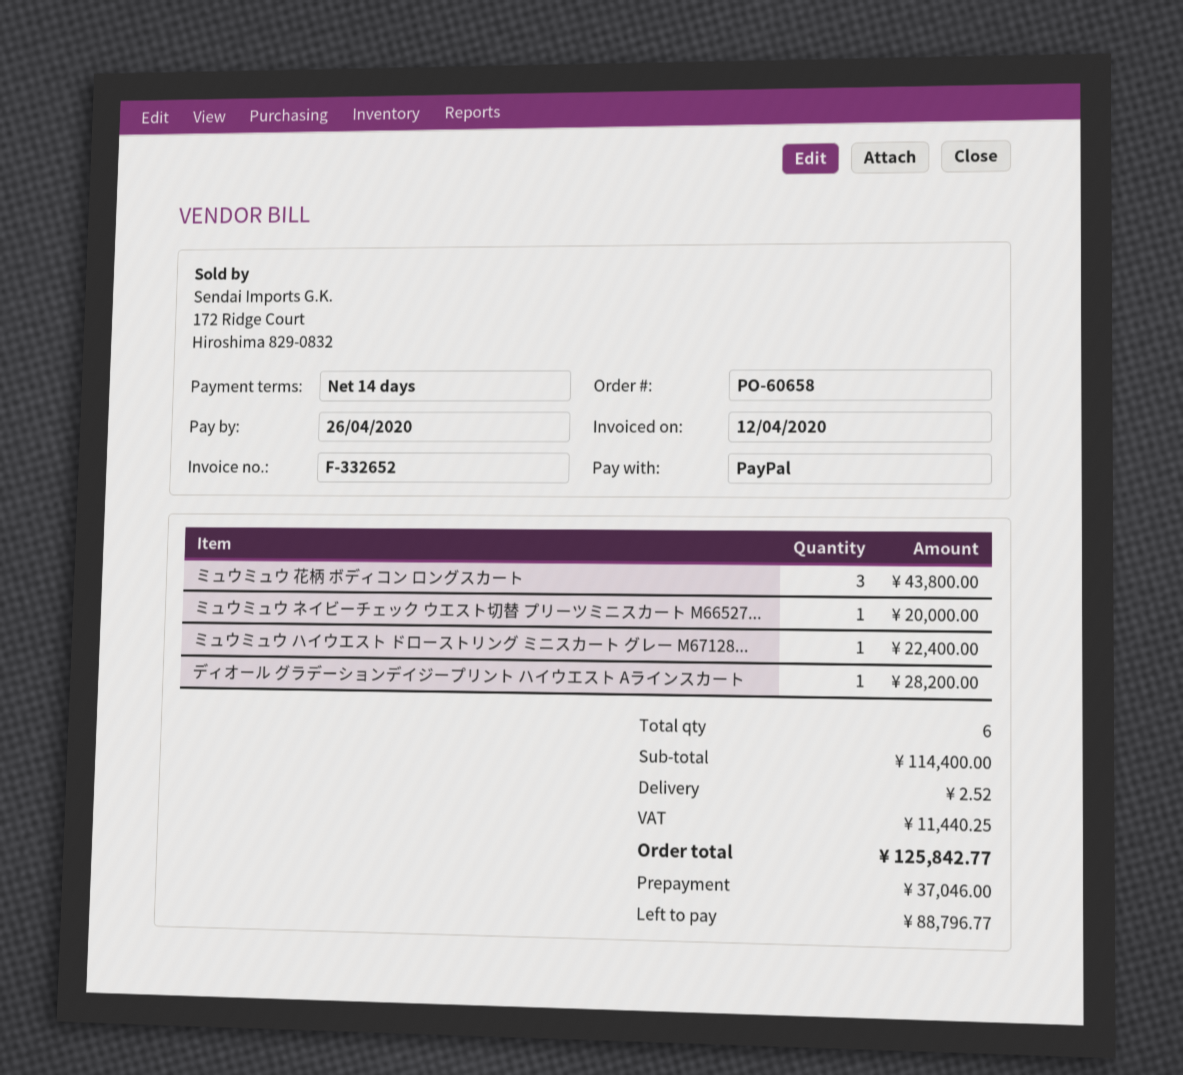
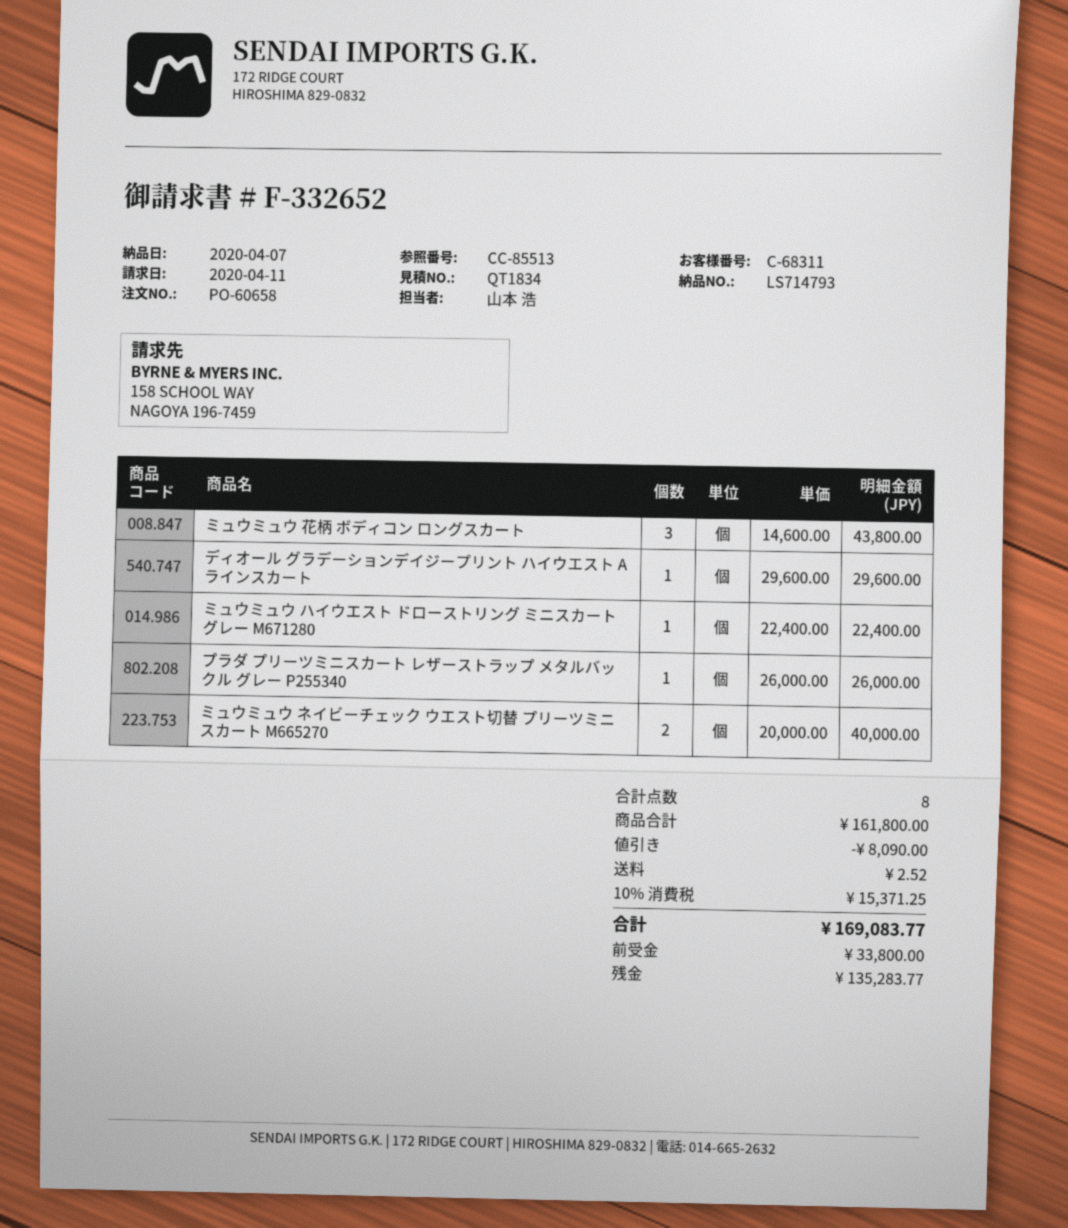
invoice date: 2020-04-12 -> 2020-04-11
ミュウミュウ ネイビーチェック ウエスト切替 プリーツミニスカート M66527...: 1 for 20000.00 -> 2 for 40000.00
ディオール グラデーションデイジープリント ハイウエスト Aラインスカート: 1 for 28200.00 -> 1 for 29600.00
プラダ プリーツミニスカート レザーストラップ メタルバックル グレー P255340: none -> 1 for 26000.00
total quantity: 6 -> 8
subtotal: 114400.00 -> 161800.00
discount: none -> 8090.00
tax: 11440.25 -> 15371.25
total: 125842.77 -> 169083.77
deposit: 37046.00 -> 33800.00
balance: 88796.77 -> 135283.77

